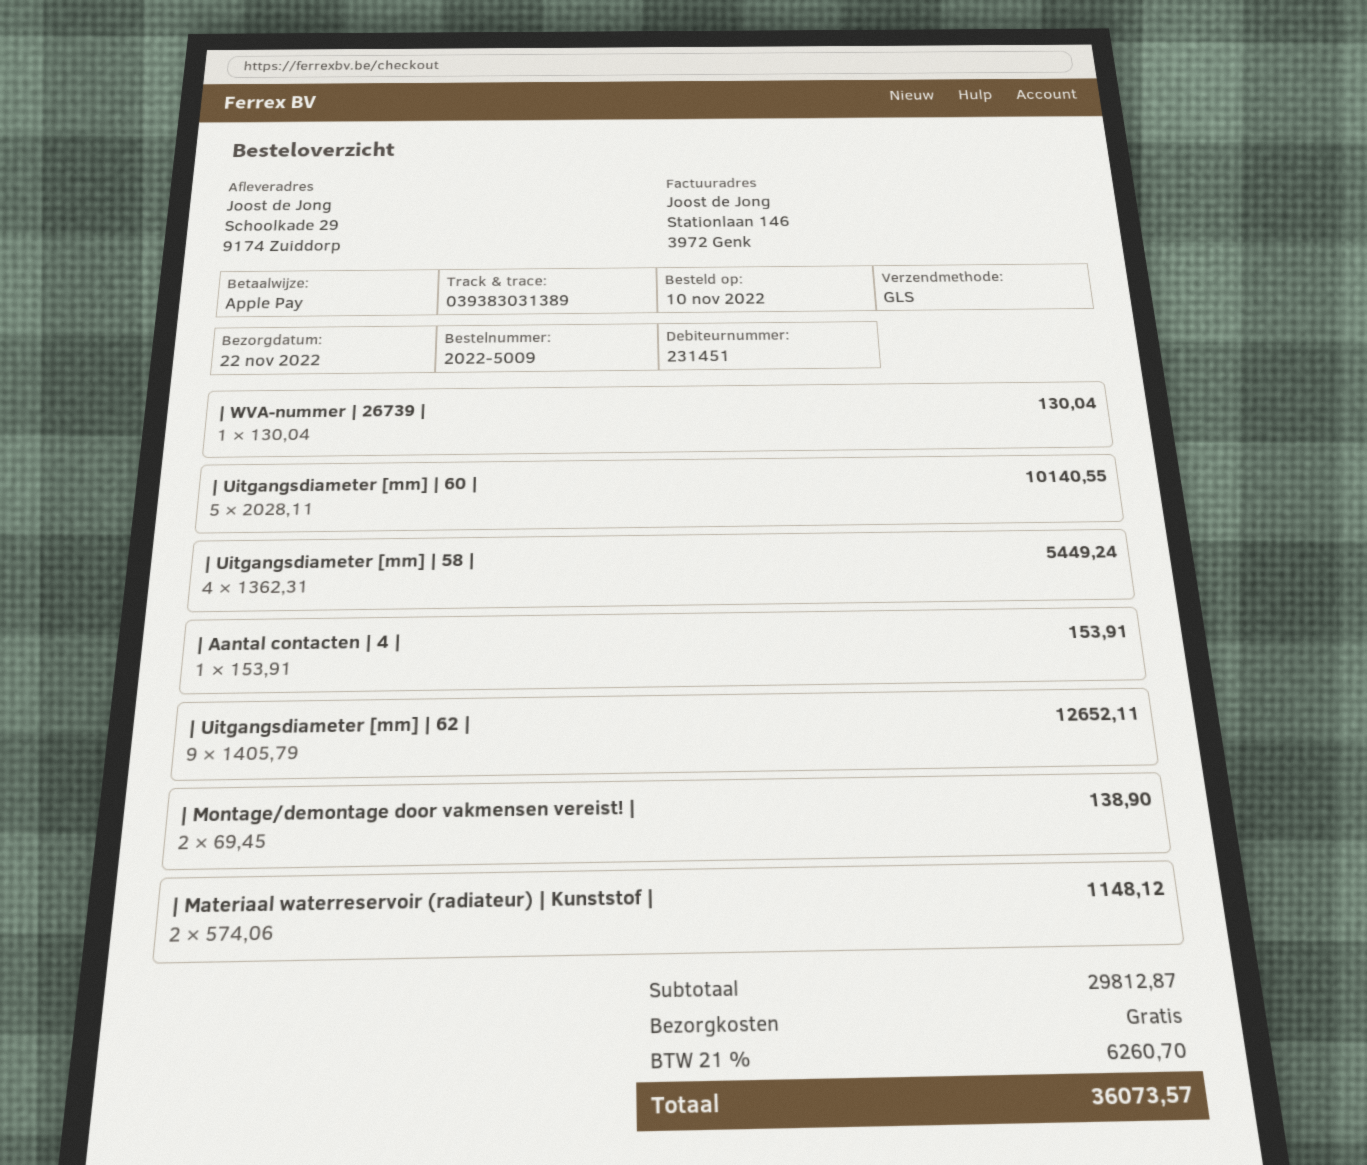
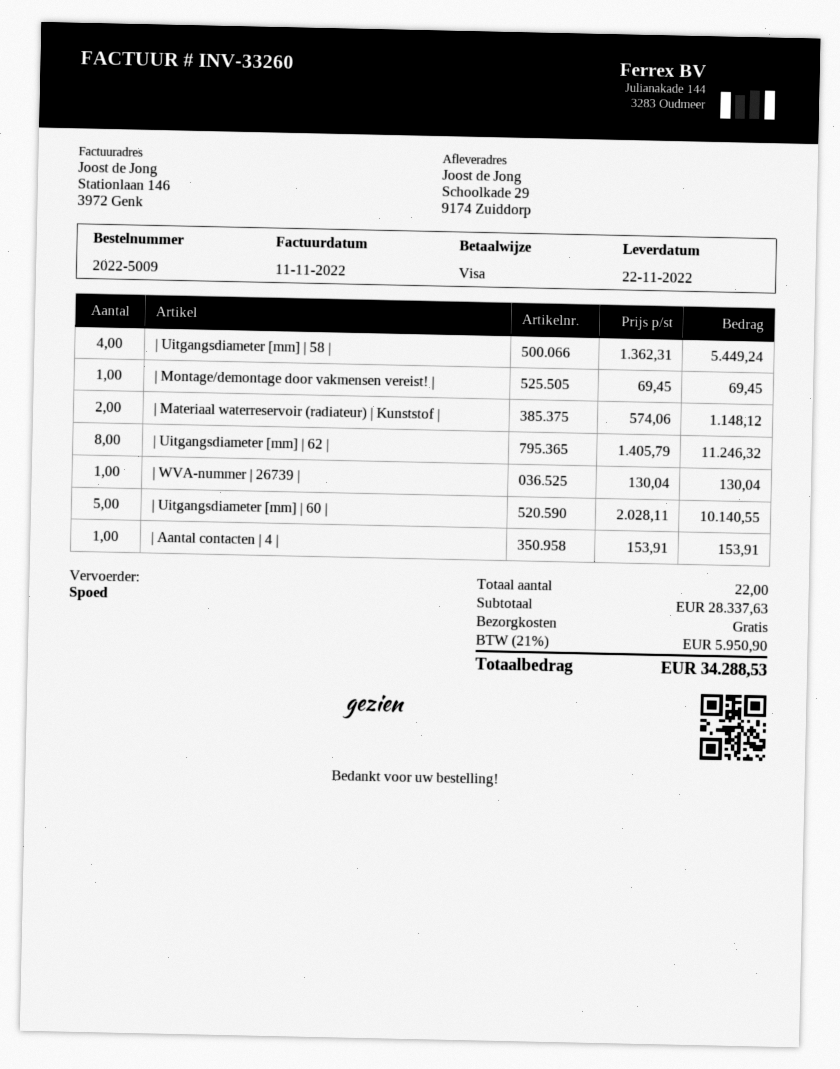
payment method: Apple Pay -> Visa
shipping method: GLS -> express
| Uitgangsdiameter [mm] | 62 |: 9 x 1405.79 = 12652.11 -> 8 x 1405.79 = 11246.32
| Montage/demontage door vakmensen vereist! |: 2 x 69.45 = 138.90 -> 1 x 69.45 = 69.45
subtotal: 29812.87 -> 28337.63
tax: 21% = 6260.70 -> 21% = 5950.90
total: 36073.57 -> 34288.53

